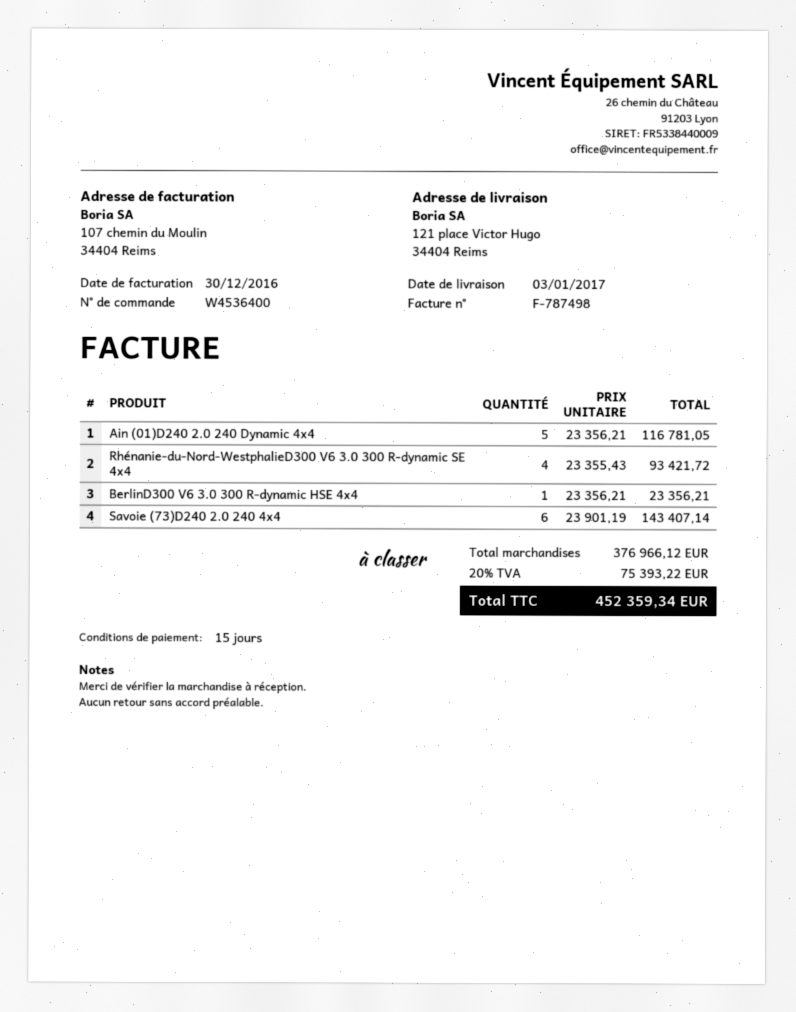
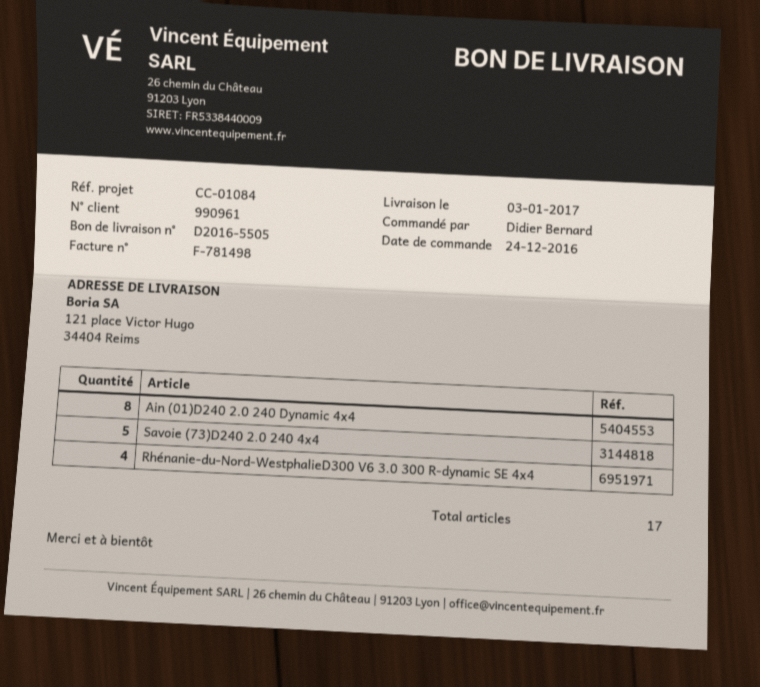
invoice number: F-787498 -> F-781498
Ain (01)D240 2.0 240 Dynamic 4x4: 5 -> 8
BerlinD300 V6 3.0 300 R‑dynamic HSE 4x4: 1 -> none
Savoie (73)D240 2.0 240 4x4: 6 -> 5

